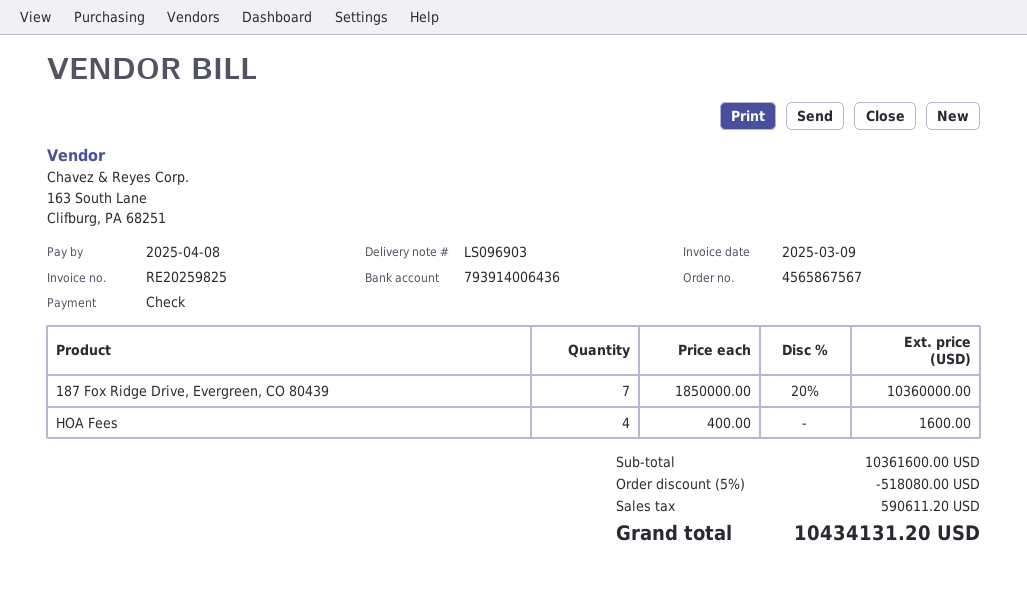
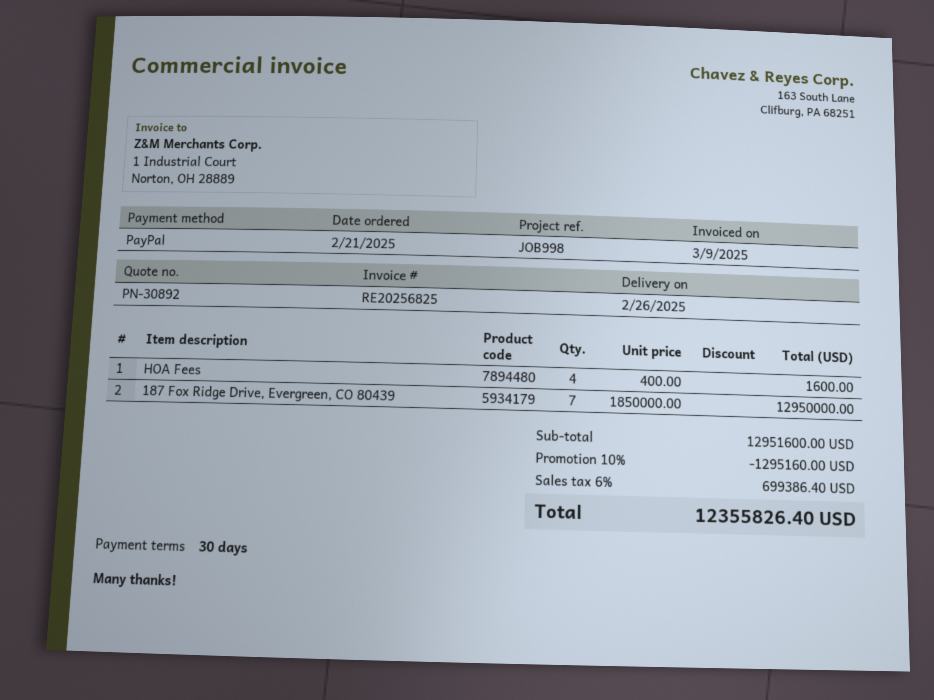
invoice number: RE20259825 -> RE20256825
payment method: cheque -> PayPal
187 Fox Ridge Drive, Evergreen, CO 80439: 7 x 1850000.00 - 20% = 10360000.00 -> 7 x 1850000.00 = 12950000.00
subtotal: 10361600.00 -> 12951600.00
discount: 5% = 518080.00 -> 10% = 1295160.00
tax: 590611.20 -> 699386.40
total: 10434131.20 -> 12355826.40

